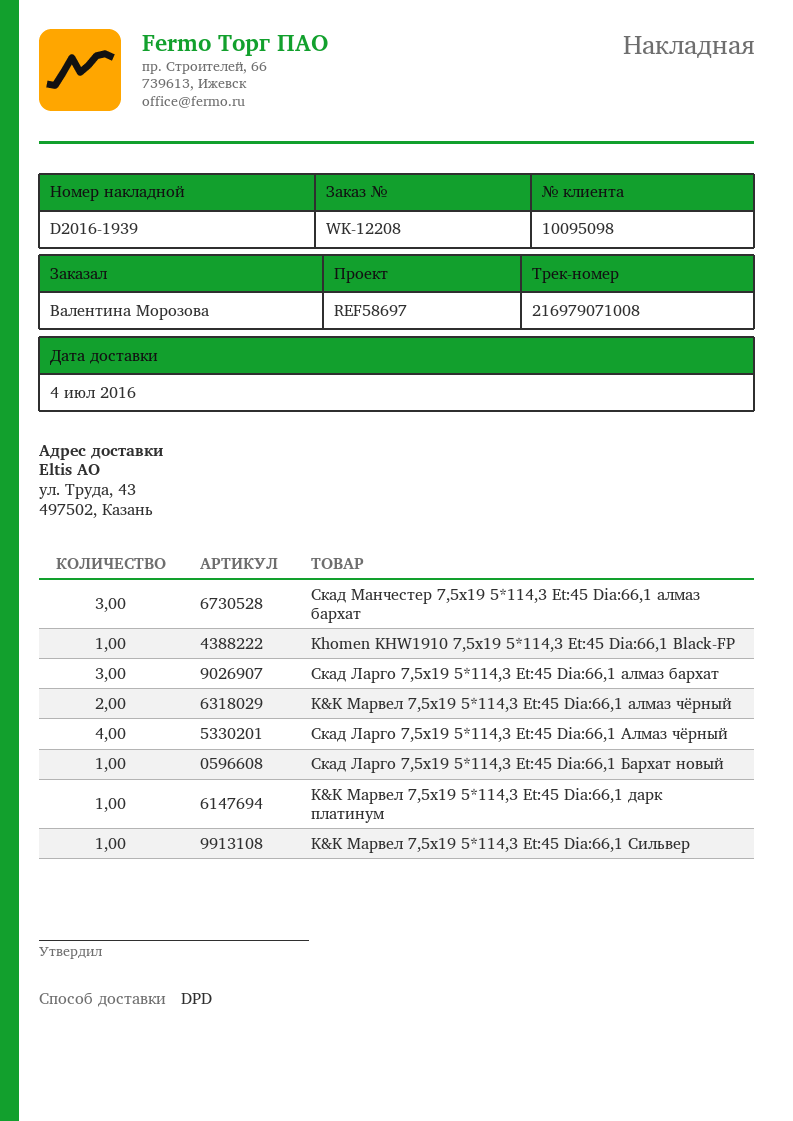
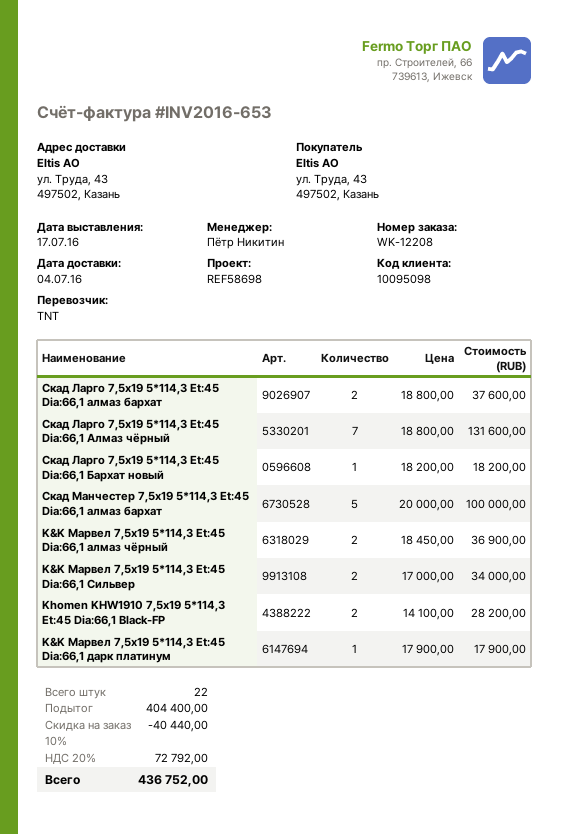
reference: REF58697 -> REF58698
shipping method: DPD -> TNT
Скад Манчестер 7,5x19 5*114,3 Et:45 Dia:66,1 алмаз бархат: 3 -> 5
Khomen KHW1910 7,5x19 5*114,3 Et:45 Dia:66,1 Black-FP: 1 -> 2
Скад Ларго 7,5x19 5*114,3 Et:45 Dia:66,1 алмаз бархат: 3 -> 2
Скад Ларго 7,5x19 5*114,3 Et:45 Dia:66,1 Алмаз чёрный: 4 -> 7
K&K Марвел 7,5x19 5*114,3 Et:45 Dia:66,1 Сильвер: 1 -> 2

